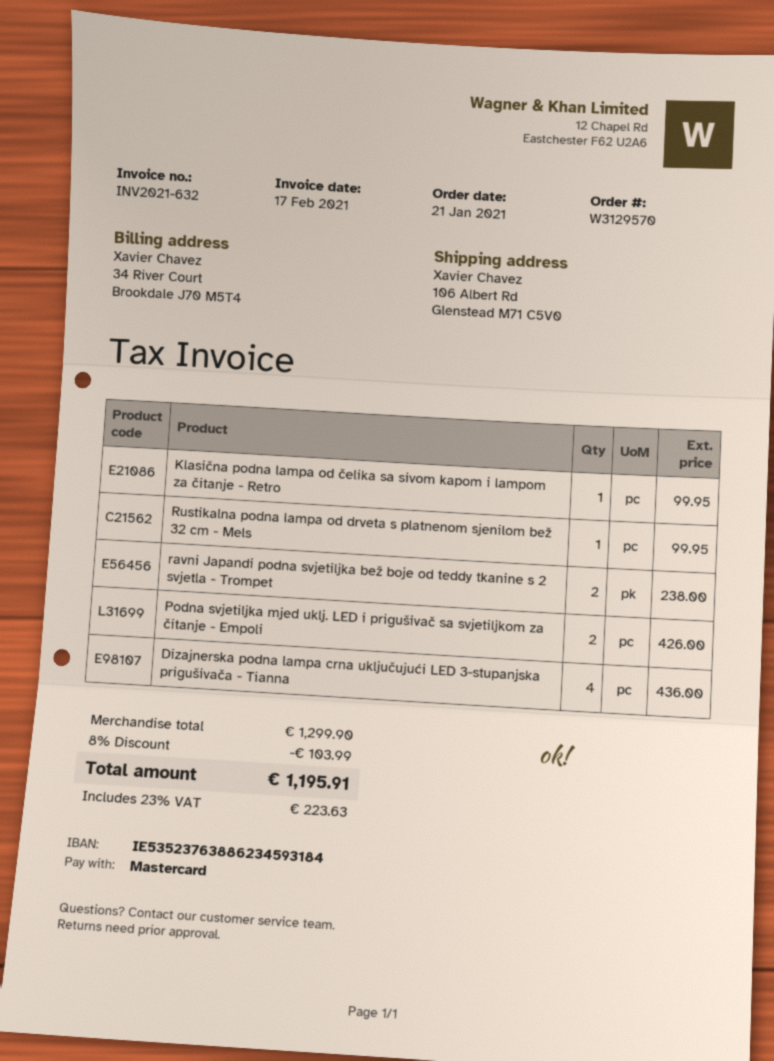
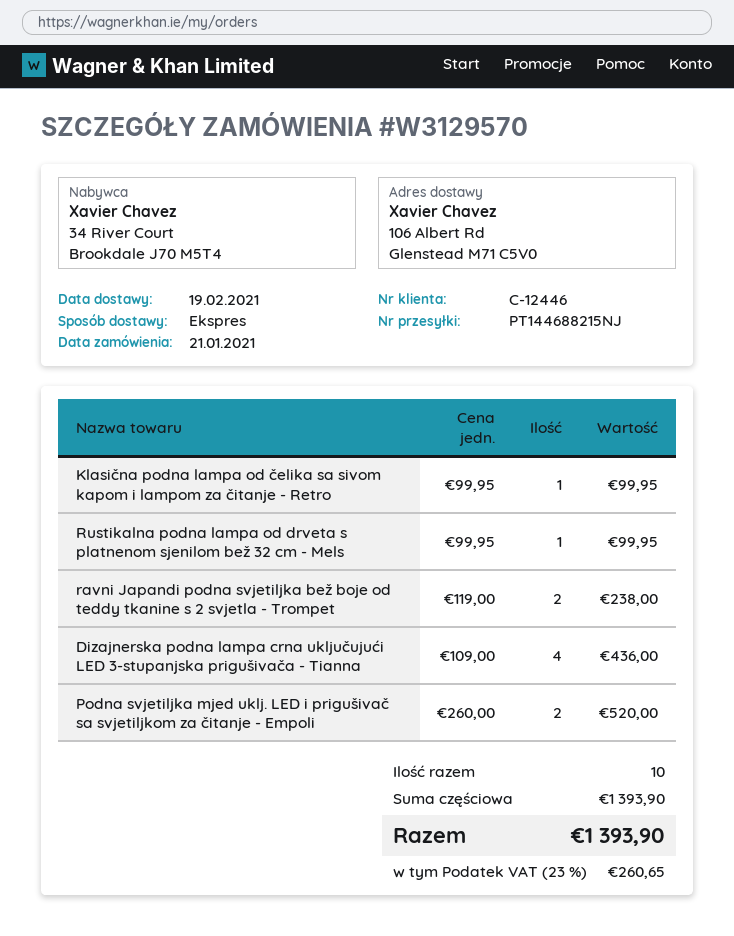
Podna svjetiljka mjed uklj. LED i prigušivač sa svjetiljkom za čitanje - Empoli: 2 for 426.00 -> 2 for 520.00
subtotal: 1299.90 -> 1393.90
discount: 8% = 103.99 -> none
tax: 23% = 223.63 -> 23% = 260.65
total: 1195.91 -> 1393.90

